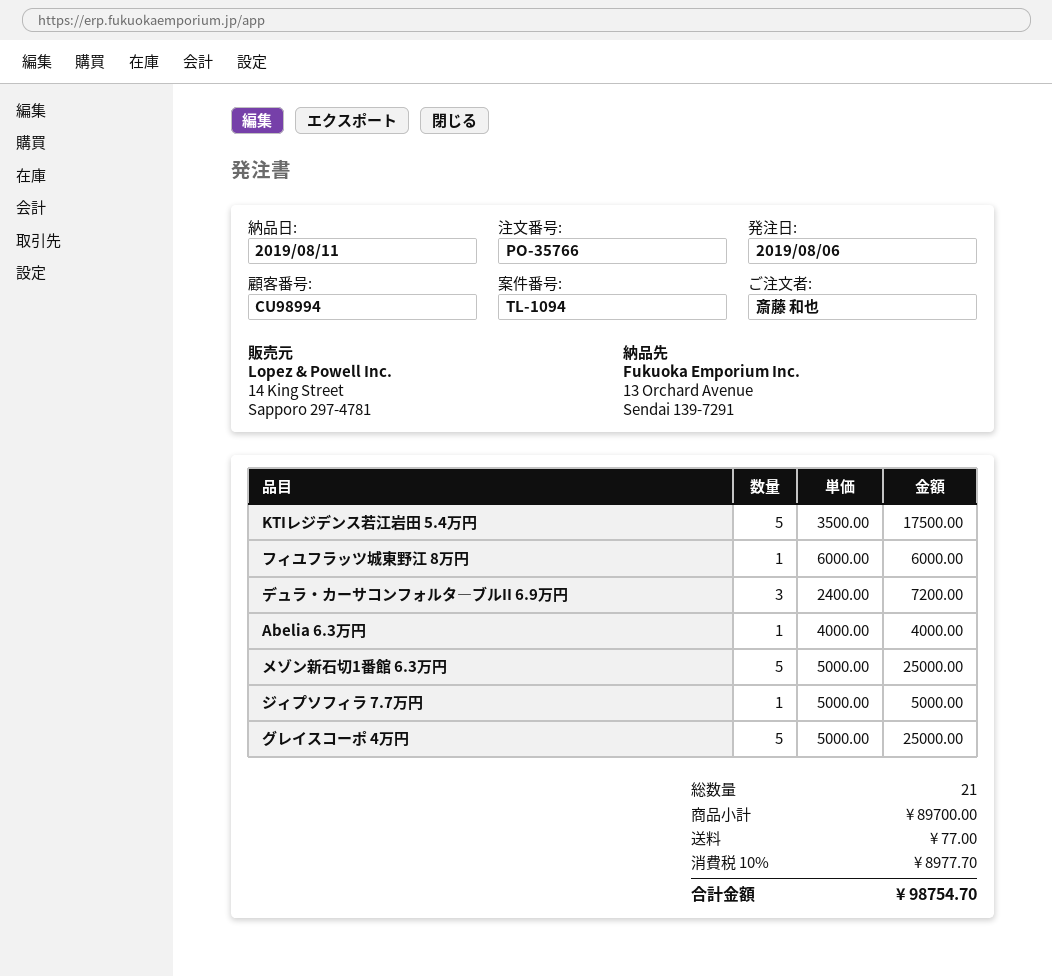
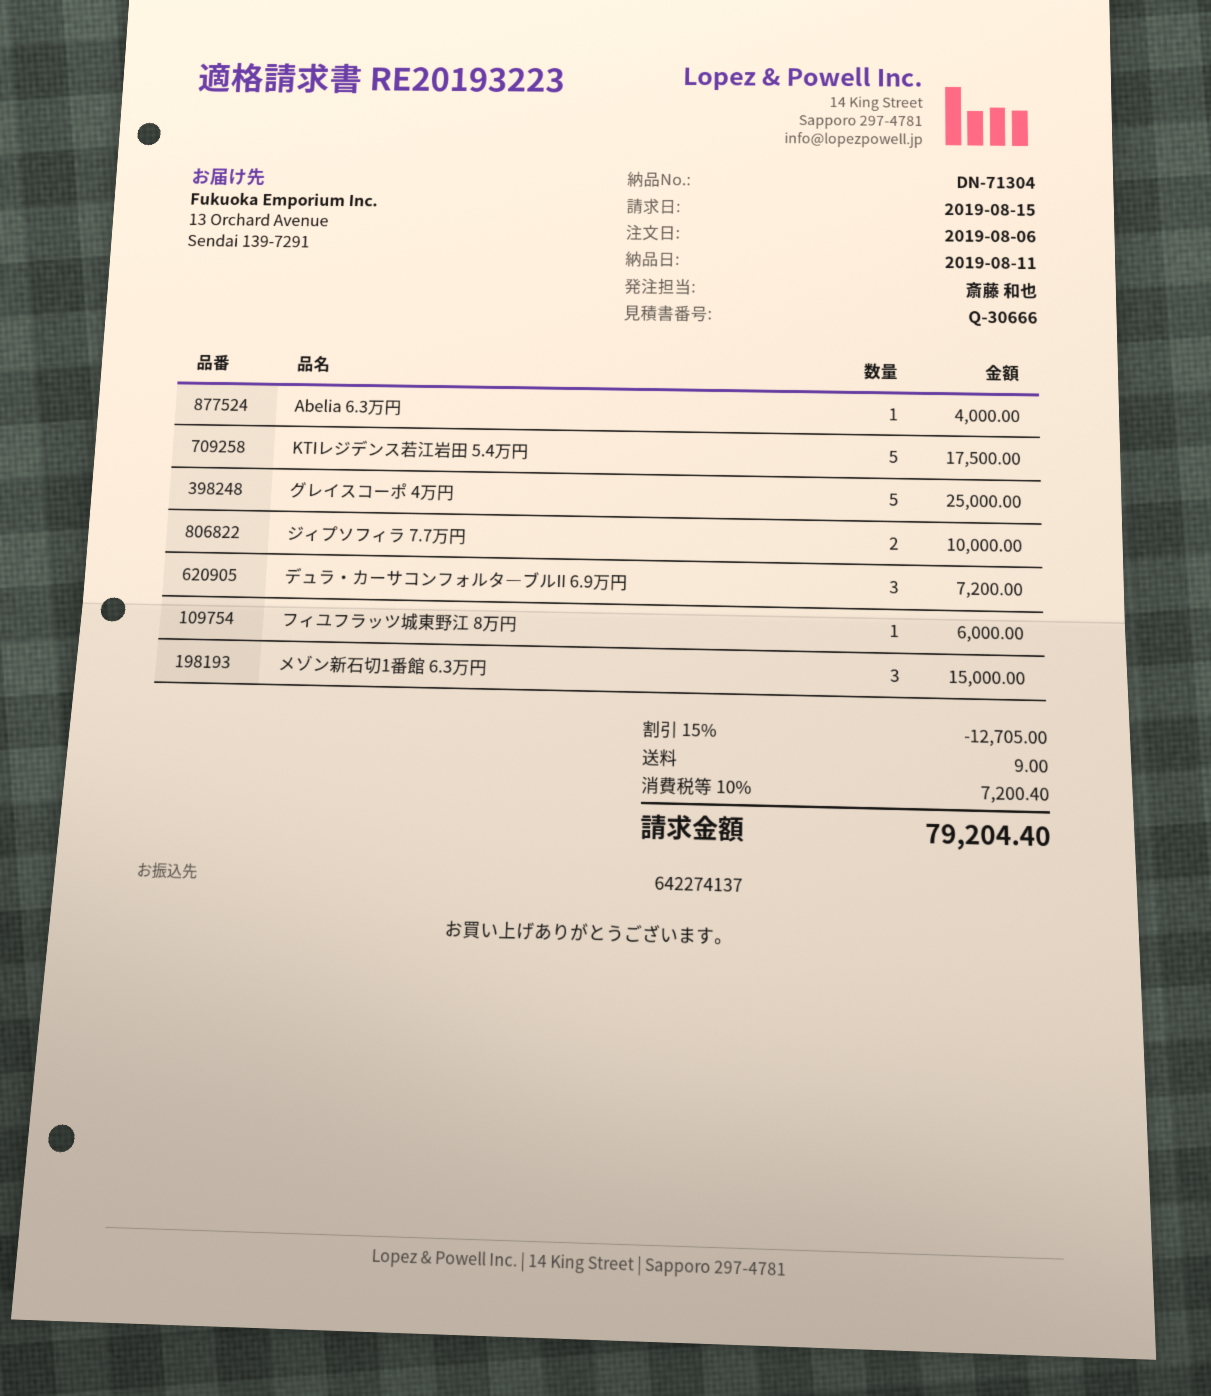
メゾン新石切1番館 6.3万円: 5 for 25000.00 -> 3 for 15000.00
ジィプソフィラ 7.7万円: 1 for 5000.00 -> 2 for 10000.00
discount: none -> 15% = 12705.00
shipping: 77.00 -> 9.00
tax: 10% = 8977.70 -> 10% = 7200.40
total: 98754.70 -> 79204.40

